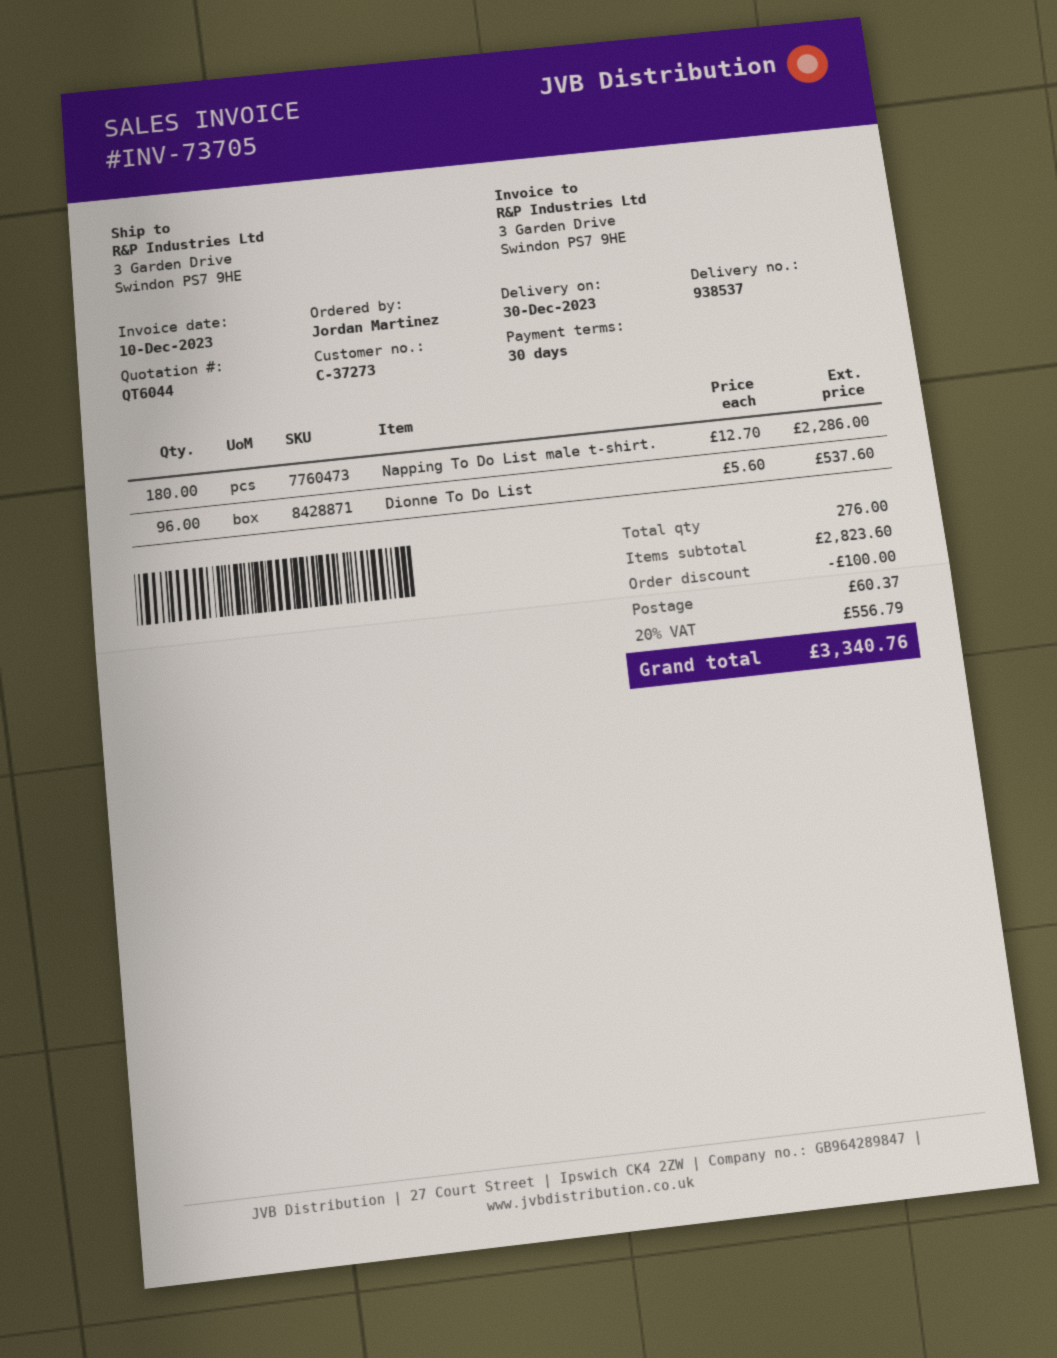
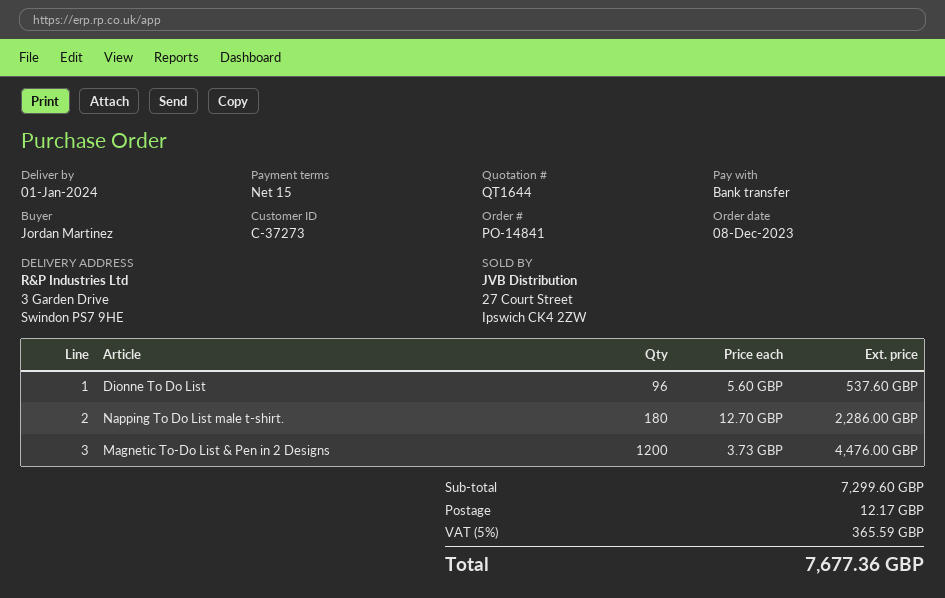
quote number: QT6044 -> QT1644
delivery date: 2023-12-30 -> 2024-01-01
payment terms: 30 days -> 15 days
Magnetic To-Do List & Pen in 2 Designs: none -> 1200 x 3.73 = 4476.00
subtotal: 2823.60 -> 7299.60
discount: 100.00 -> none
shipping: 60.37 -> 12.17
tax: 20% = 556.79 -> 5% = 365.59
total: 3340.76 -> 7677.36

